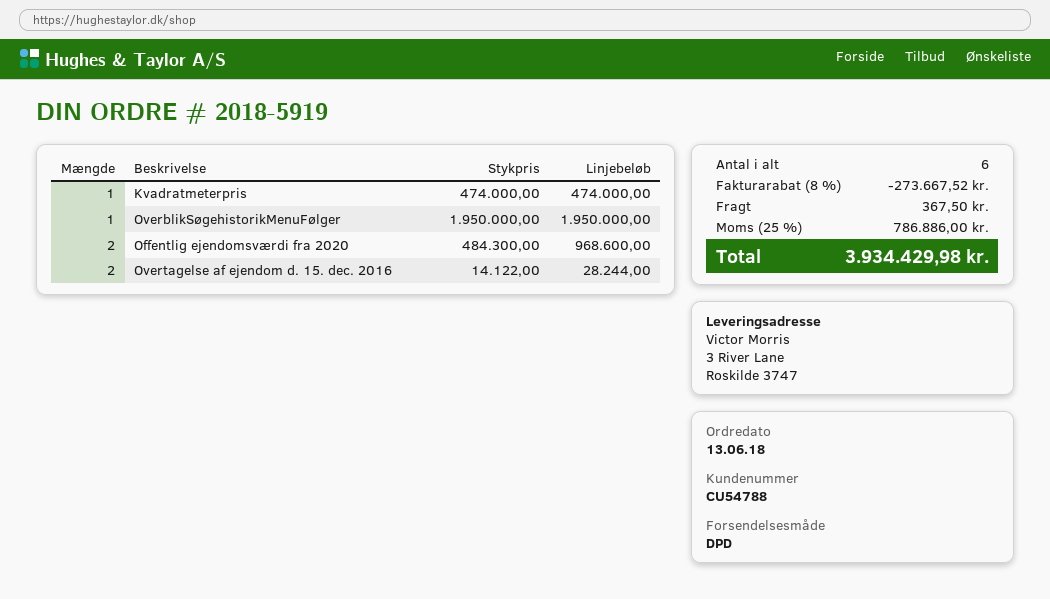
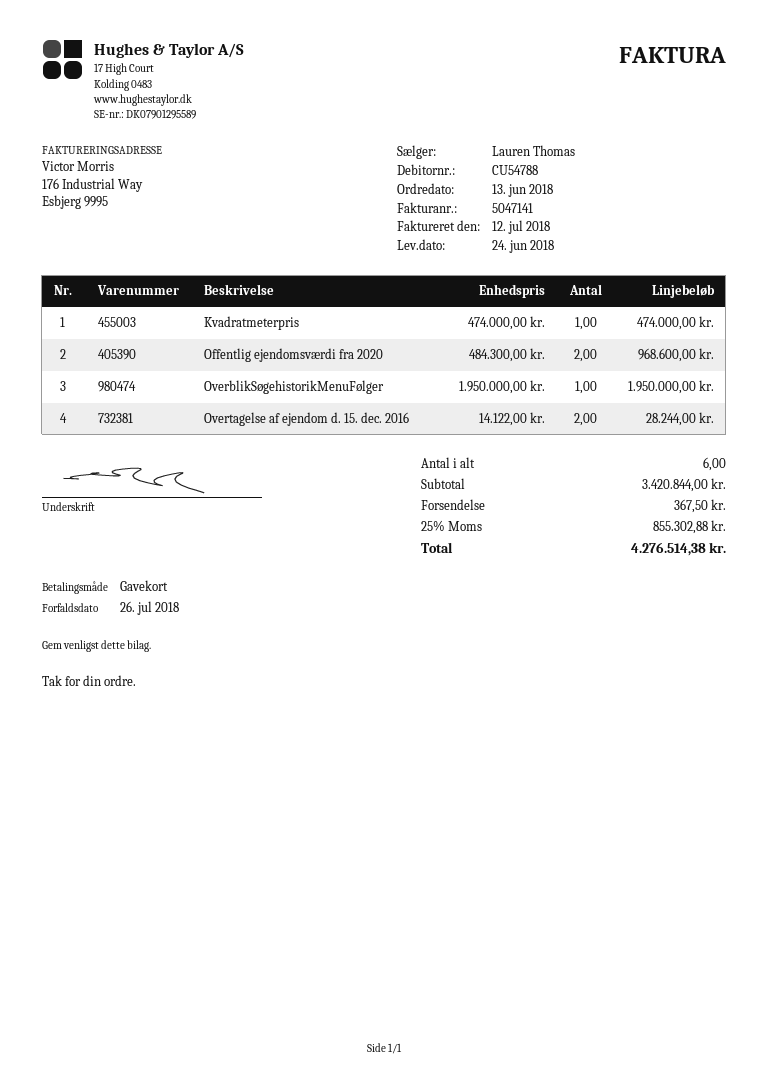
discount: 8% = 273667.52 -> none
tax: 25% = 786886.00 -> 25% = 855302.88
total: 3934429.98 -> 4276514.38

